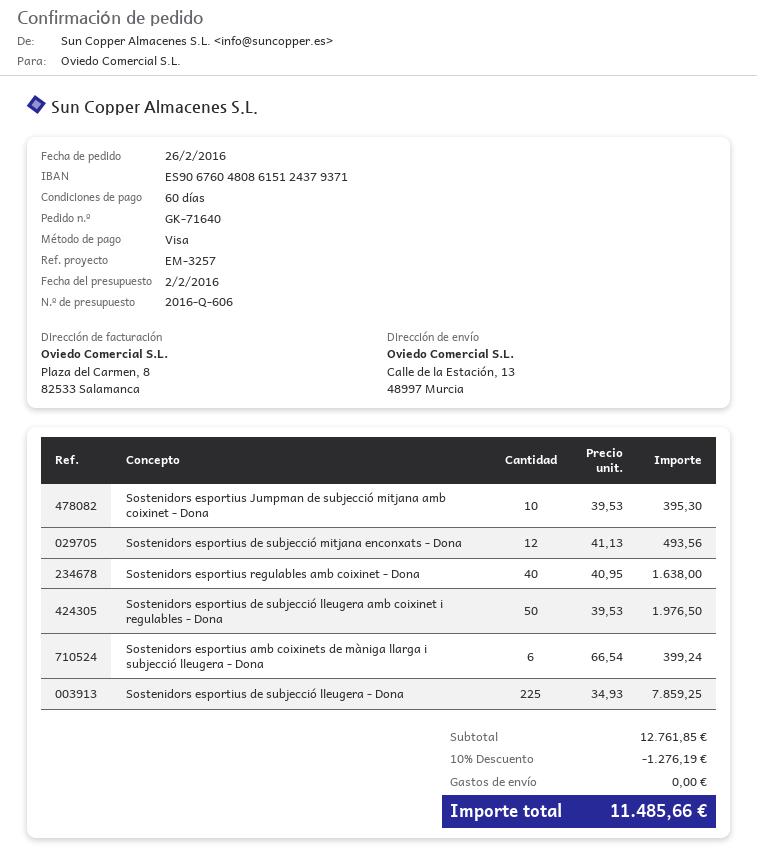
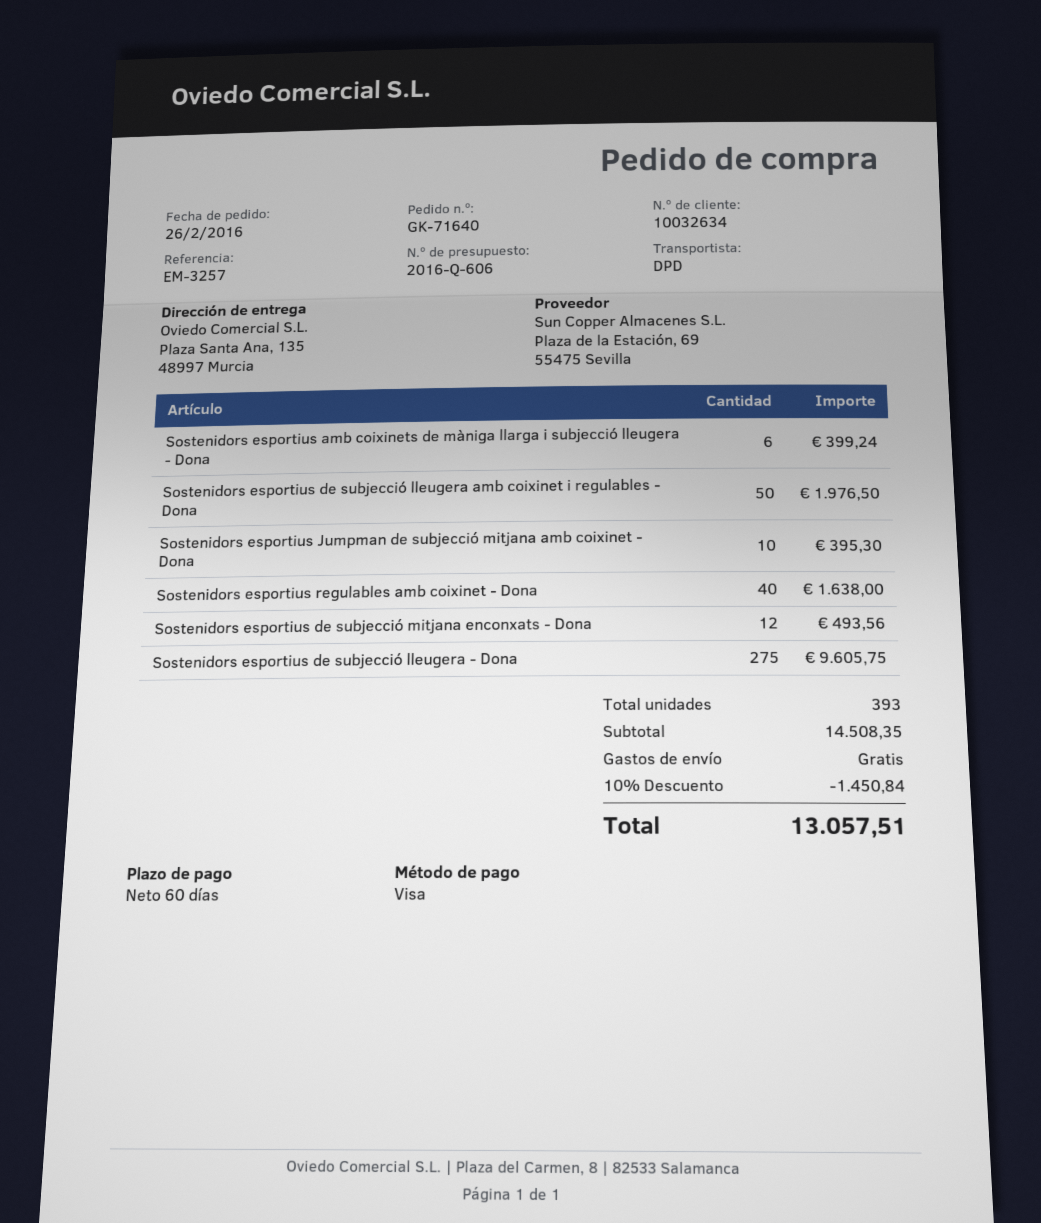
ship to: Calle de la Estación, 13, 48997 Murcia -> Plaza Santa Ana, 135, 48997 Murcia
Sostenidors esportius de subjecció lleugera - Dona: 225 for 7859.25 -> 275 for 9605.75
subtotal: 12761.85 -> 14508.35
discount: 10% = 1276.19 -> 10% = 1450.84
total: 11485.66 -> 13057.51

